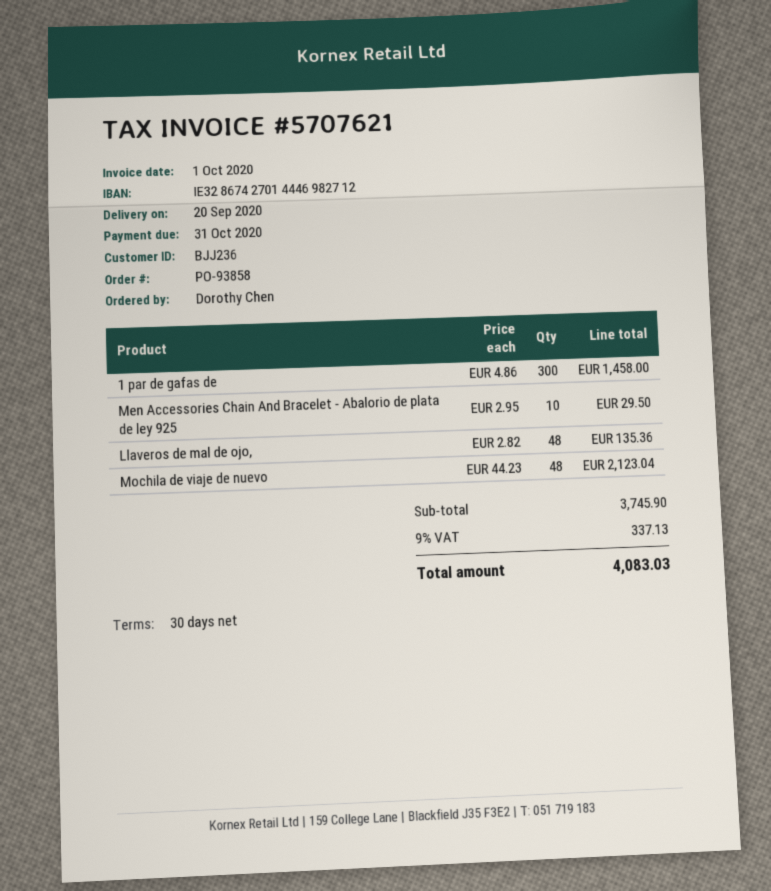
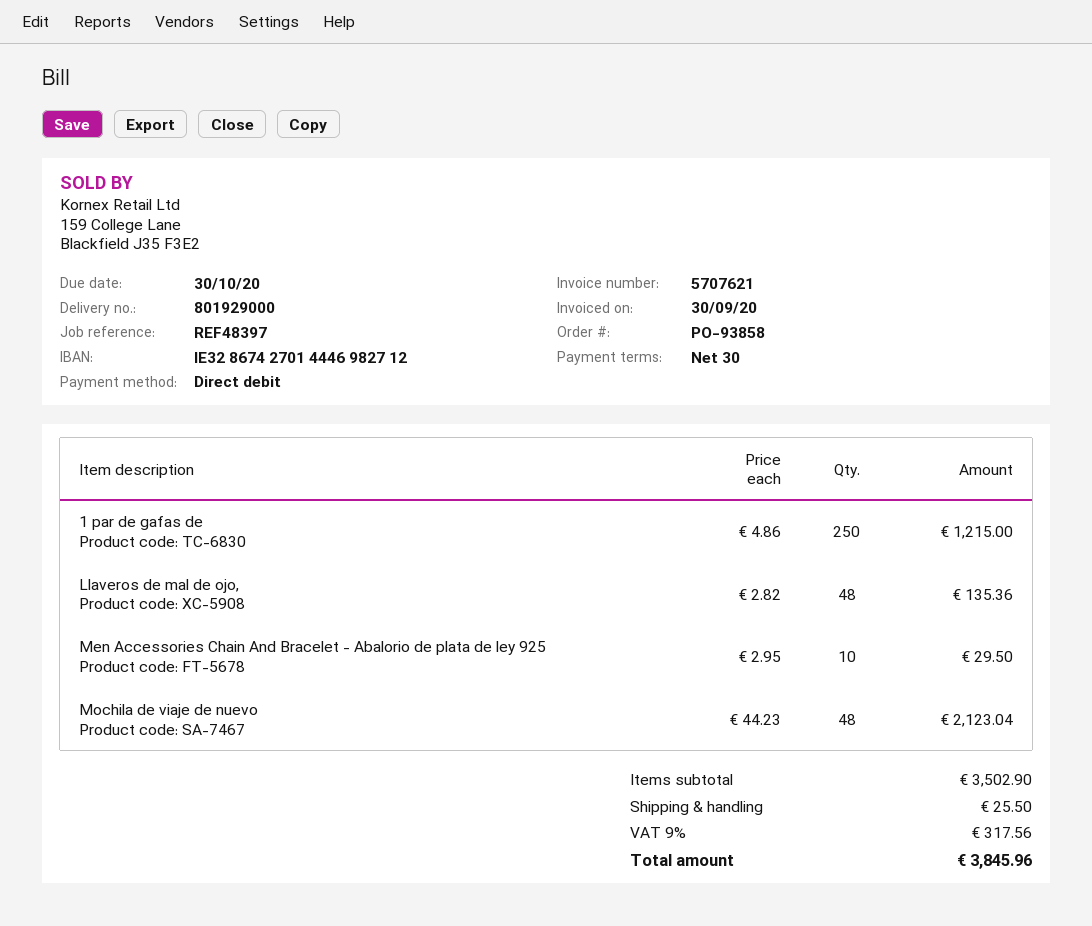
invoice date: 2020-10-01 -> 2020-09-30
due date: 2020-10-31 -> 2020-10-30
1 par de gafas de: 300 x 4.86 = 1458.00 -> 250 x 4.86 = 1215.00
subtotal: 3745.90 -> 3502.90
shipping: none -> 25.50
tax: 9% = 337.13 -> 9% = 317.56
total: 4083.03 -> 3845.96

